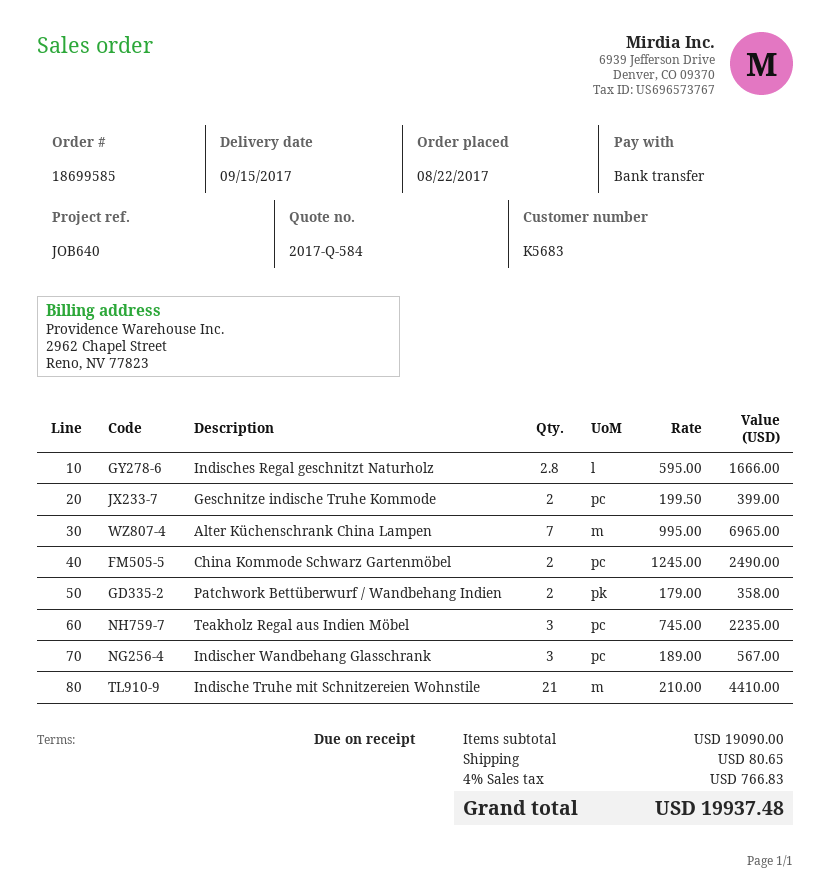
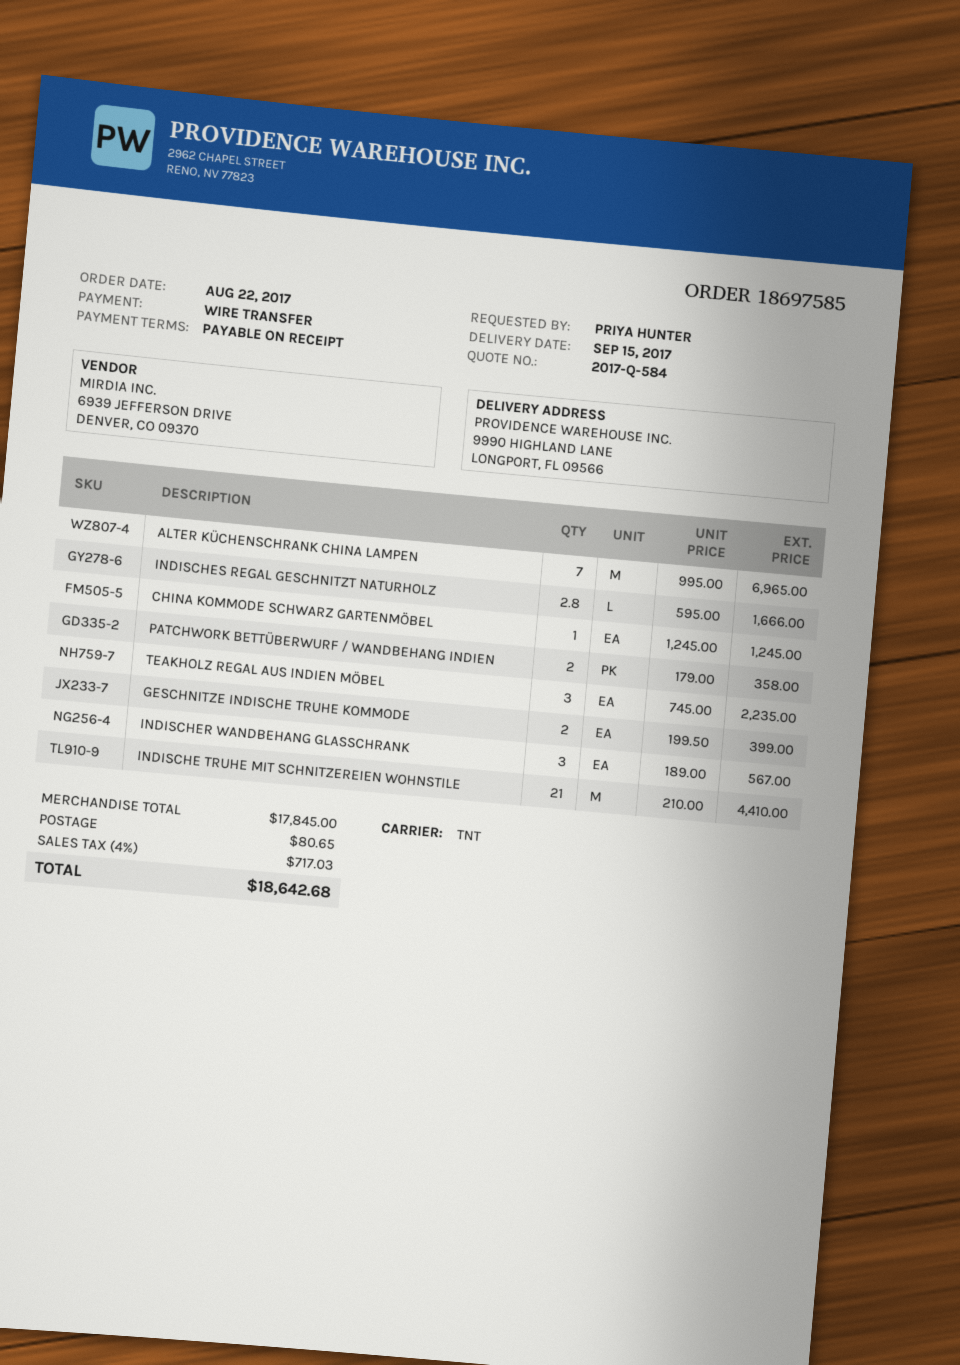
order number: 18699585 -> 18697585
China Kommode Schwarz Gartenmöbel: 2 x 1245.00 = 2490.00 -> 1 x 1245.00 = 1245.00
subtotal: 19090.00 -> 17845.00
tax: 4% = 766.83 -> 4% = 717.03
total: 19937.48 -> 18642.68

